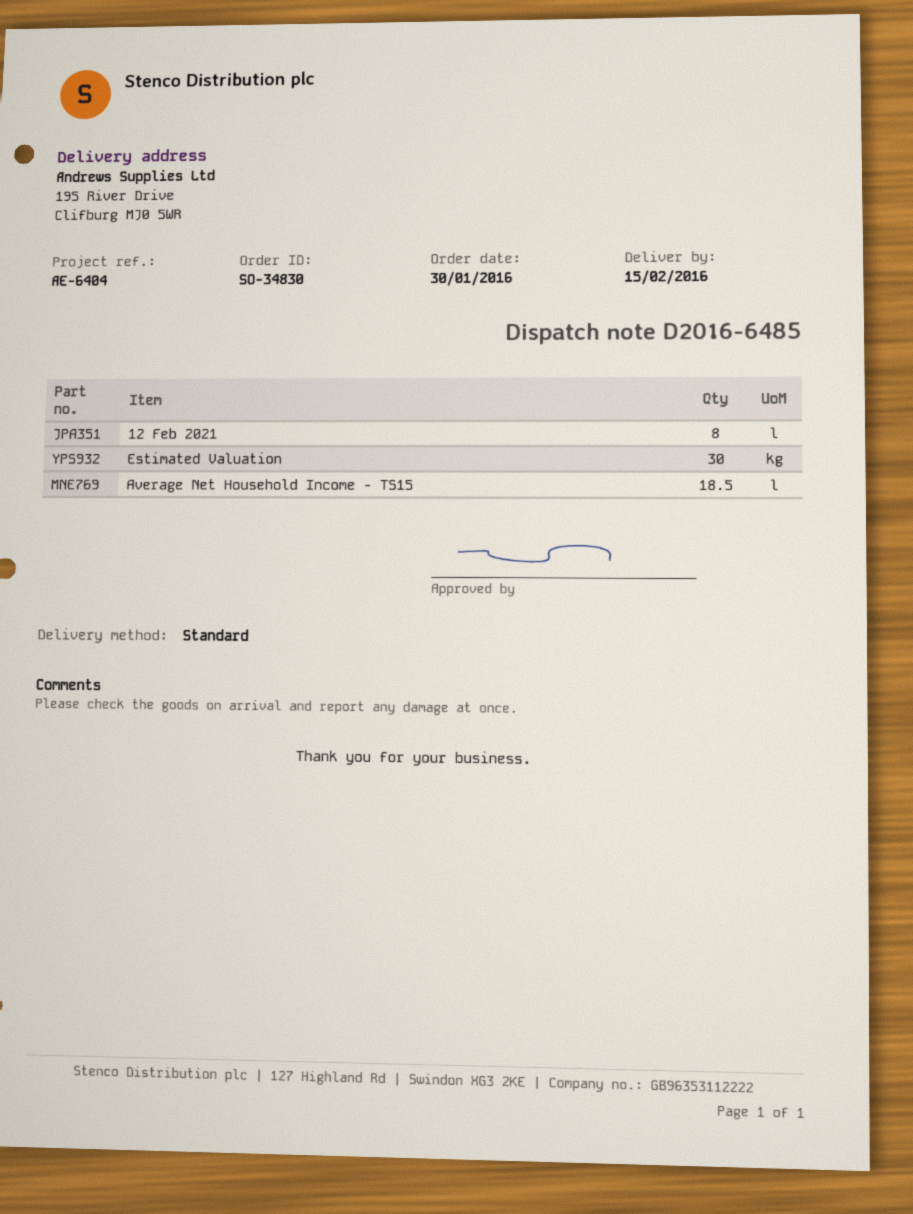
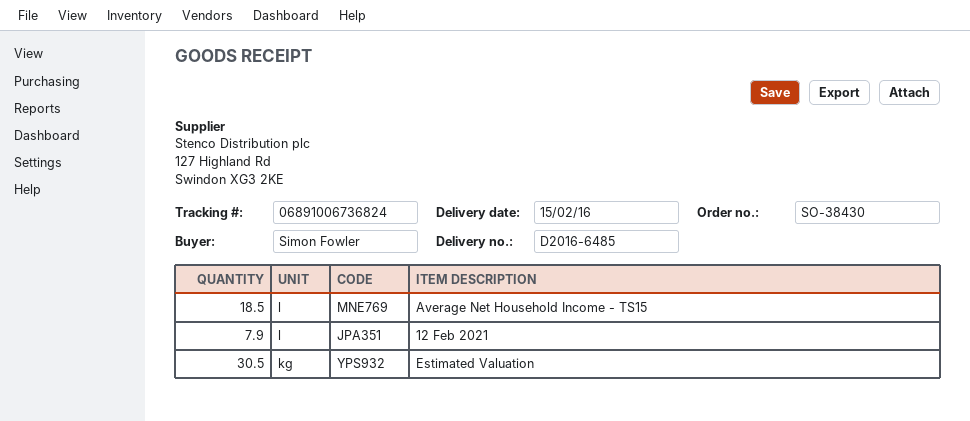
order number: SO-34830 -> SO-38430
12 Feb 2021: 8 -> 7.9
Estimated Valuation: 30 -> 30.5

